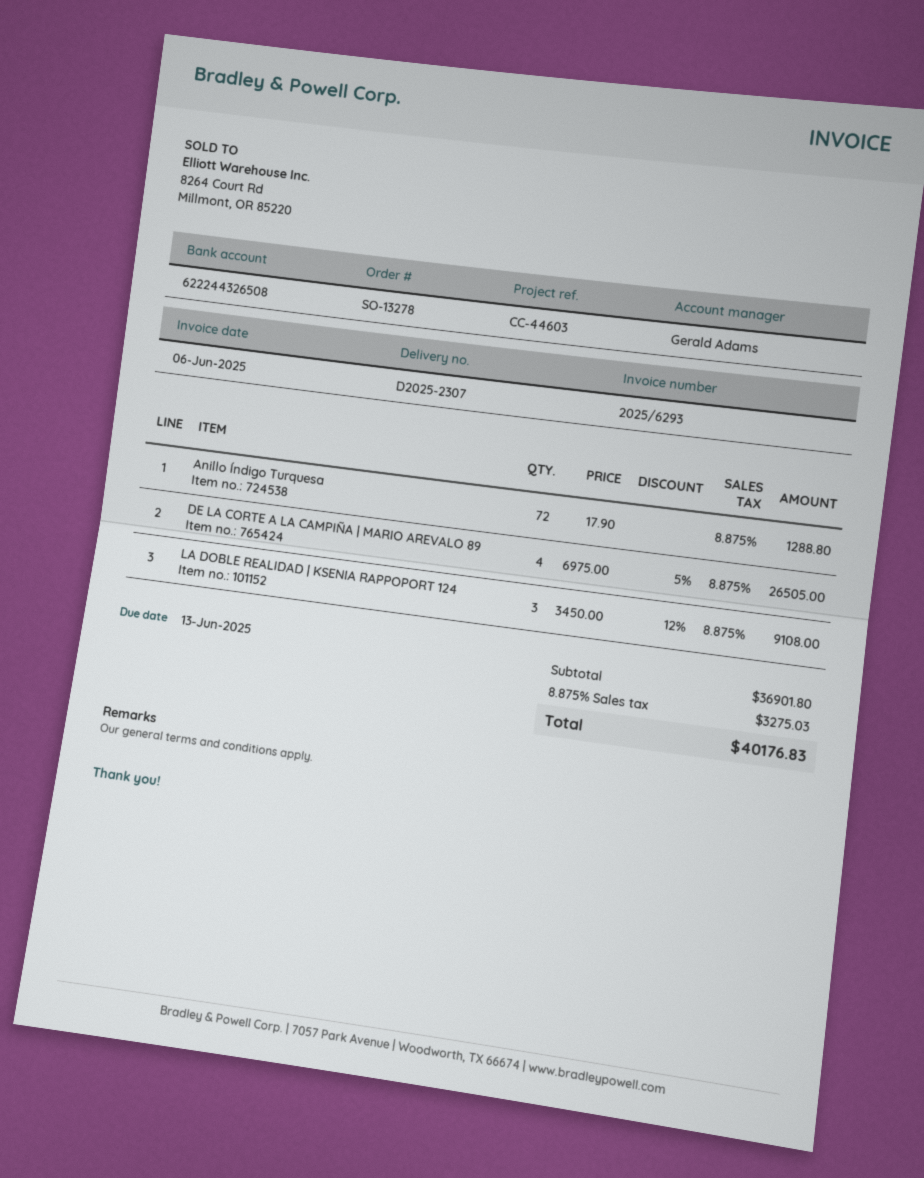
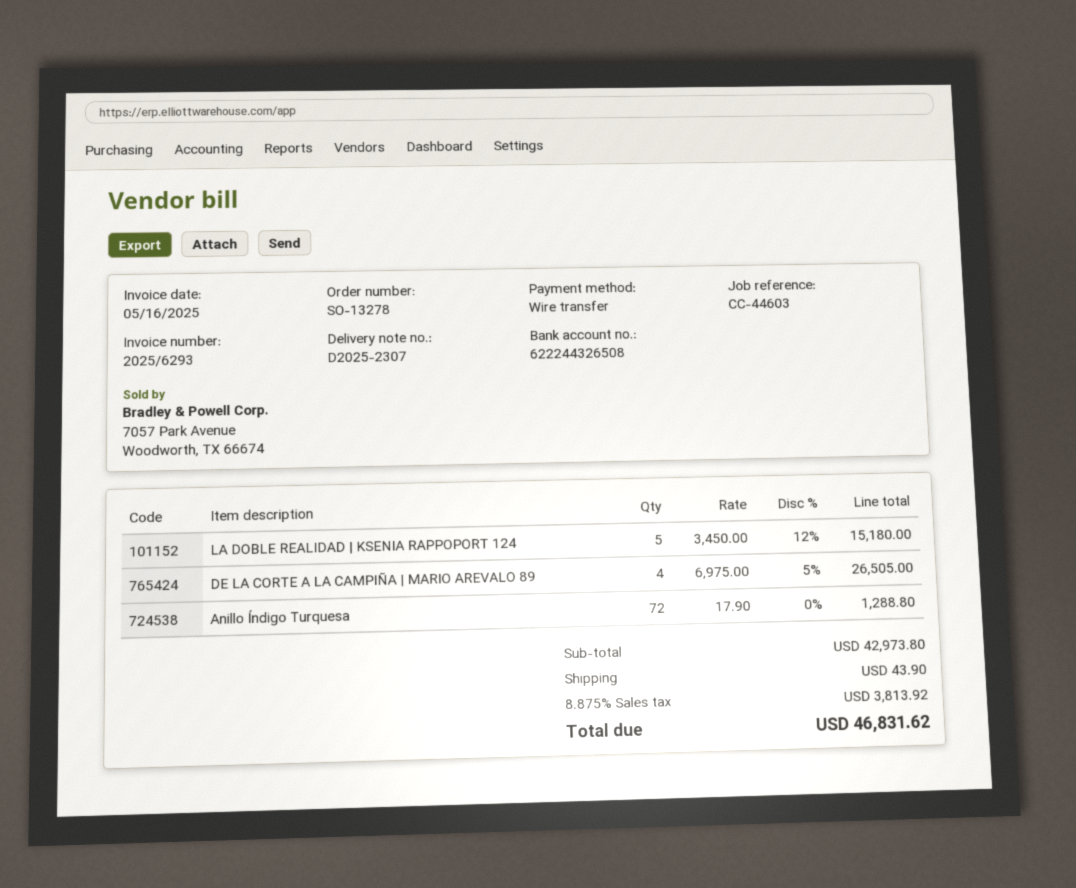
invoice date: 2025-06-06 -> 2025-05-16
LA DOBLE REALIDAD | KSENIA RAPPOPORT 124: 3 x 3450.00 - 12% = 9108.00 -> 5 x 3450.00 - 12% = 15180.00
subtotal: 36901.80 -> 42973.80
shipping: none -> 43.90
tax: 8.875% = 3275.03 -> 8.875% = 3813.92
total: 40176.83 -> 46831.62

